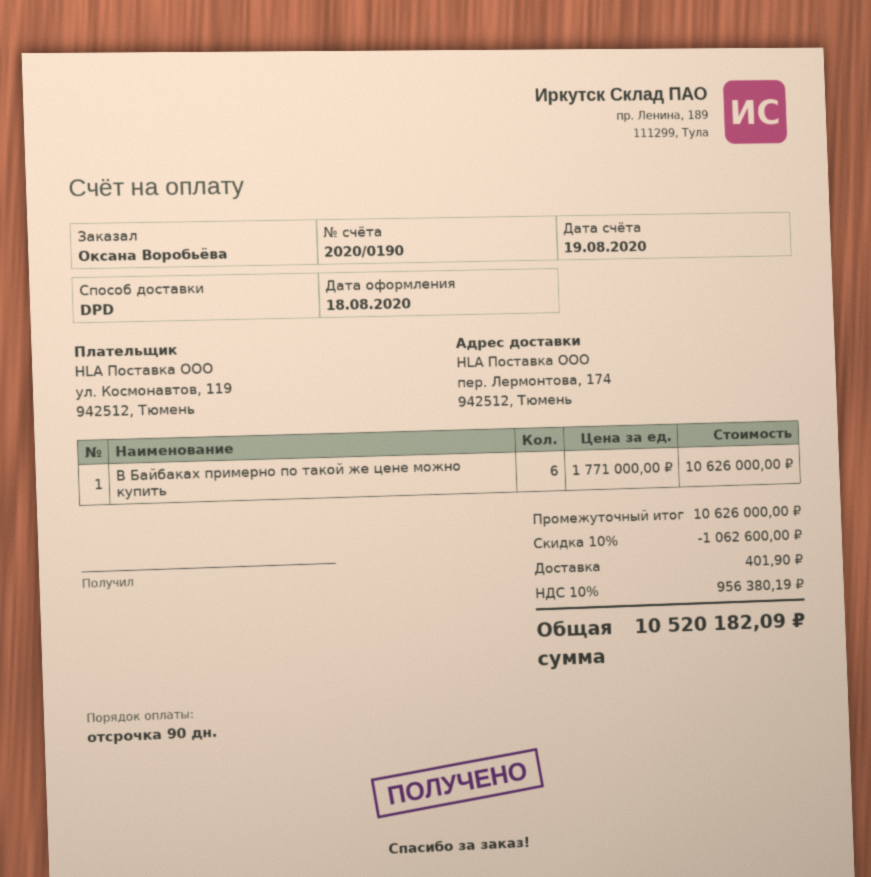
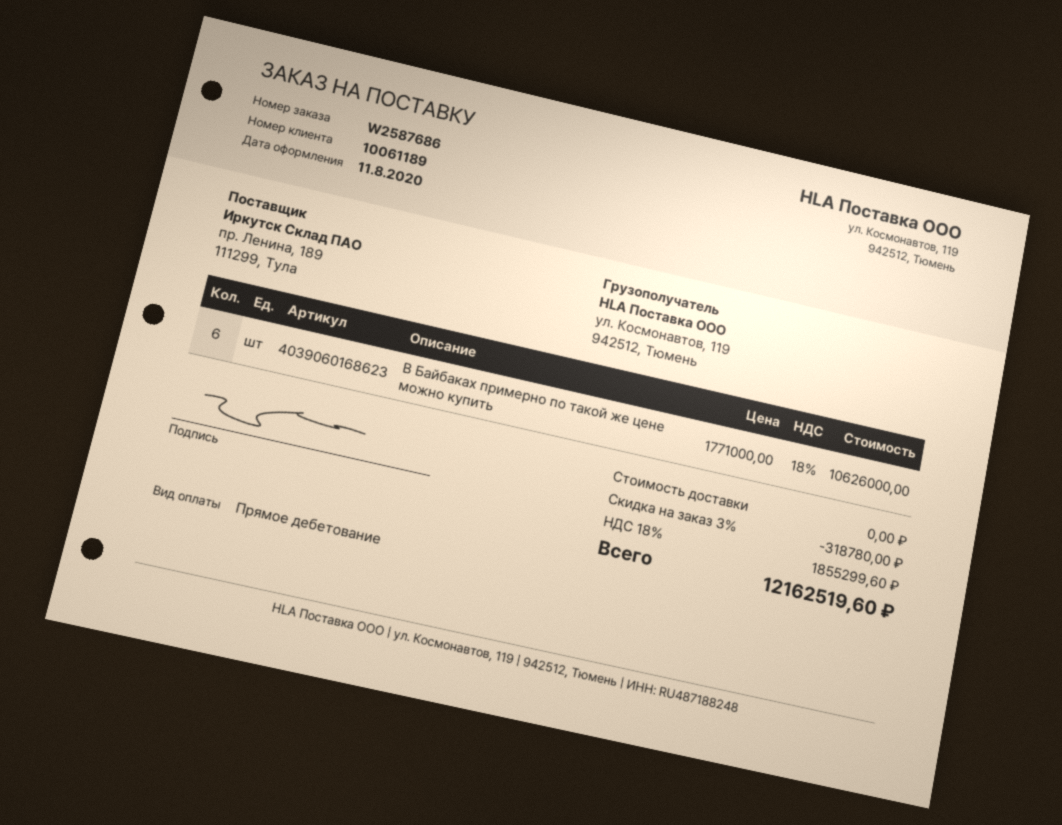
order date: 2020-08-18 -> 2020-08-11
ship to: пер. Лермонтова, 174, 942512, Тюмень -> ул. Космонавтов, 119, 942512, Тюмень
discount: 10% = 1062600.00 -> 3% = 318780.00
shipping: 401.90 -> 0.00
tax: 10% = 956380.19 -> 18% = 1855299.60
total: 10520182.09 -> 12162519.60

